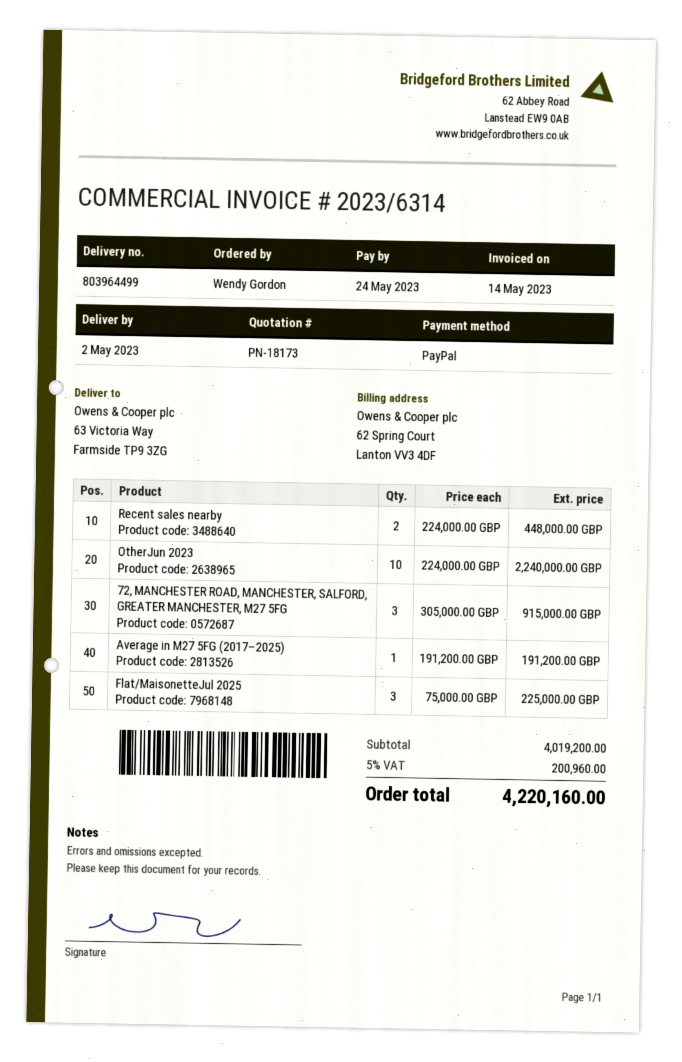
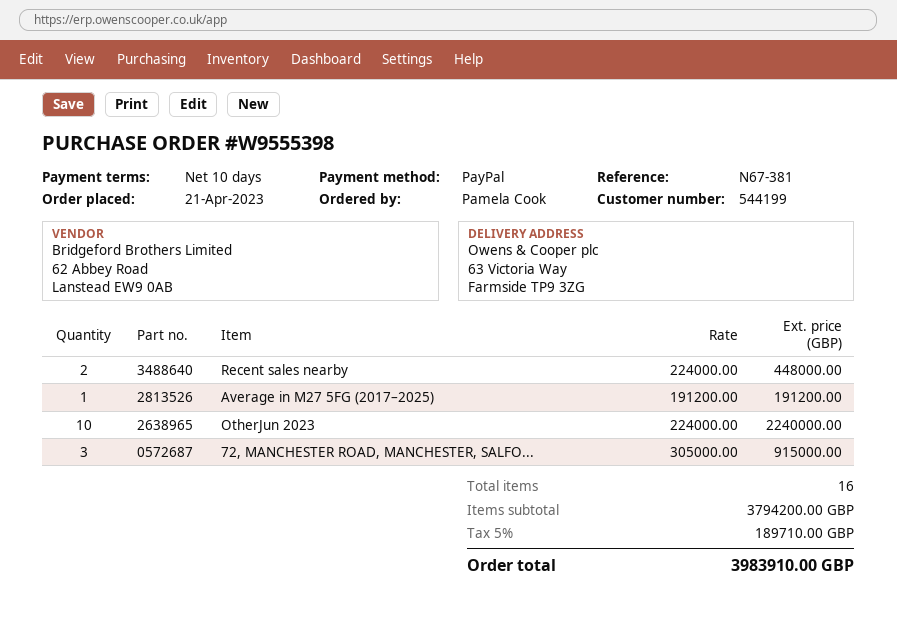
ordered by: Wendy Gordon -> Pamela Cook
Flat/MaisonetteJul 2025: 3 x 75000.00 = 225000.00 -> none
subtotal: 4019200.00 -> 3794200.00
tax: 5% = 200960.00 -> 5% = 189710.00
total: 4220160.00 -> 3983910.00

